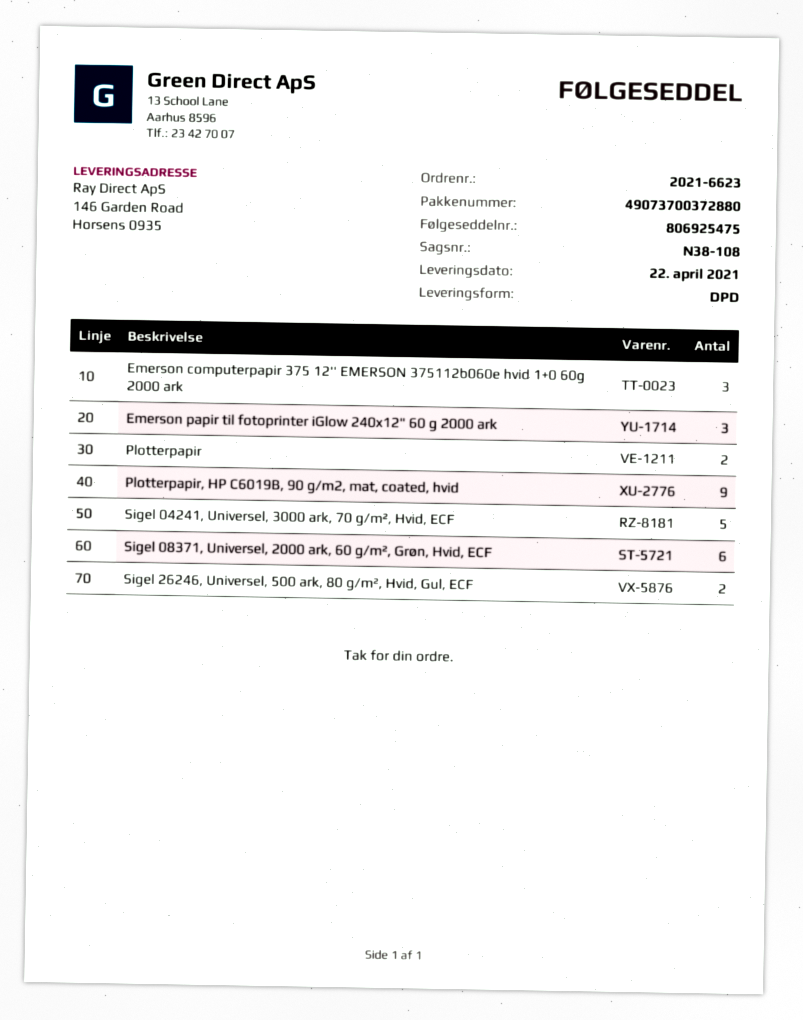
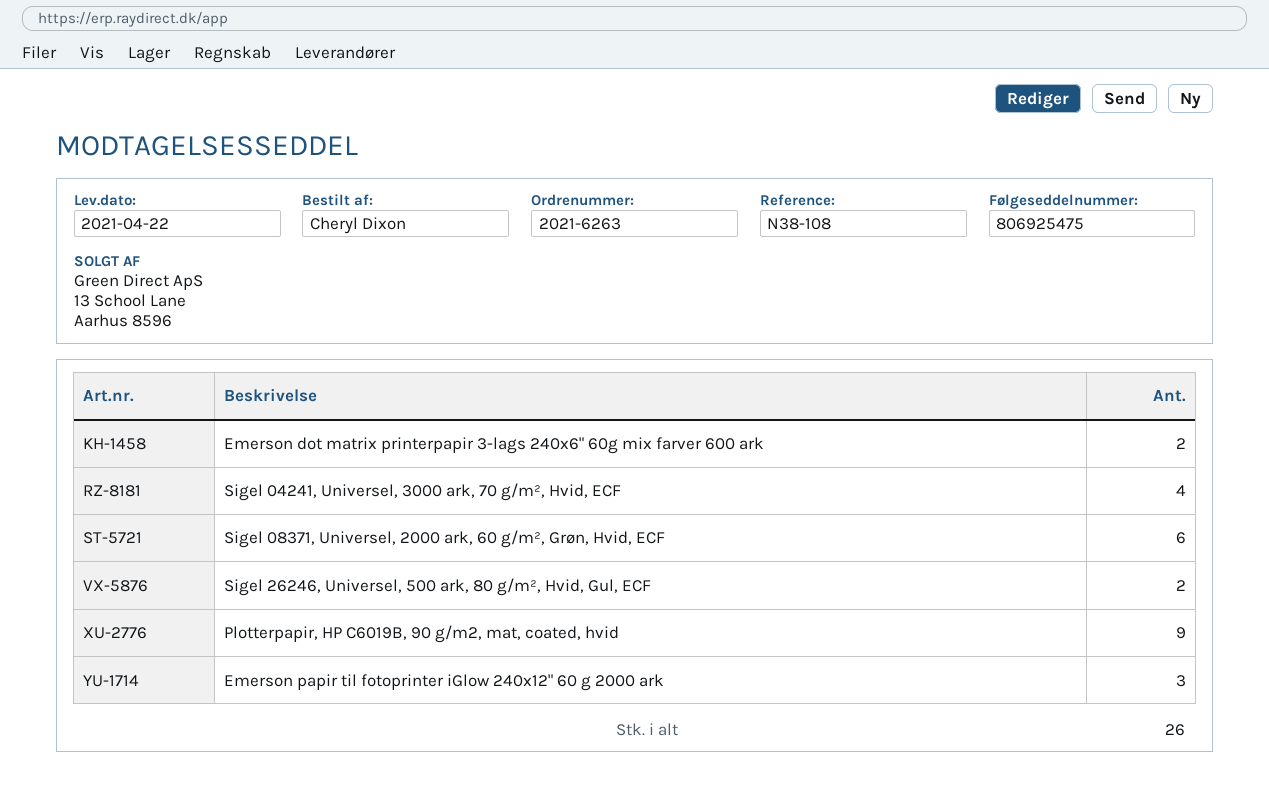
order number: 2021-6623 -> 2021-6263
Emerson computerpapir 375 12'' EMERSON 375112b060e hvid 1+0 60g 2000 ark: 3 -> none
Plotterpapir: 2 -> none
Sigel 04241, Universel, 3000 ark, 70 g/m², Hvid, ECF: 5 -> 4
Emerson dot matrix printerpapir 3-lags 240x6" 60g mix farver 600 ark: none -> 2

